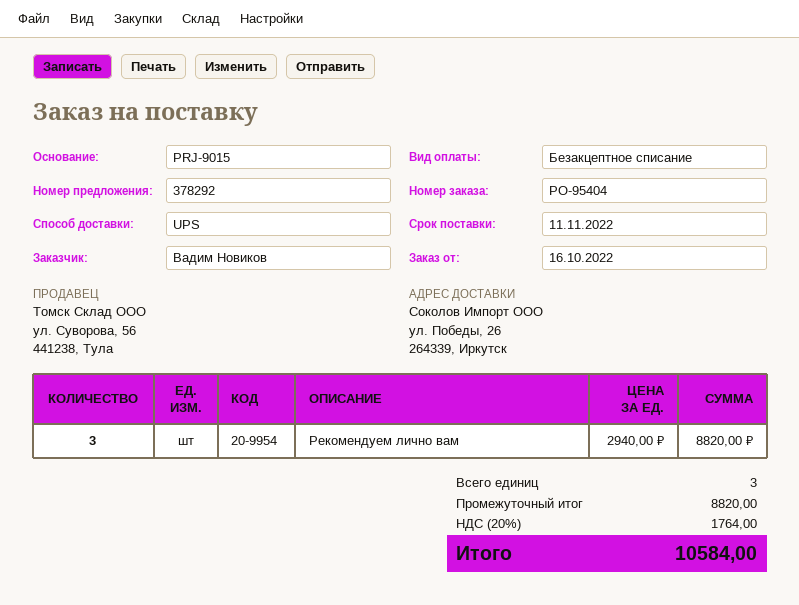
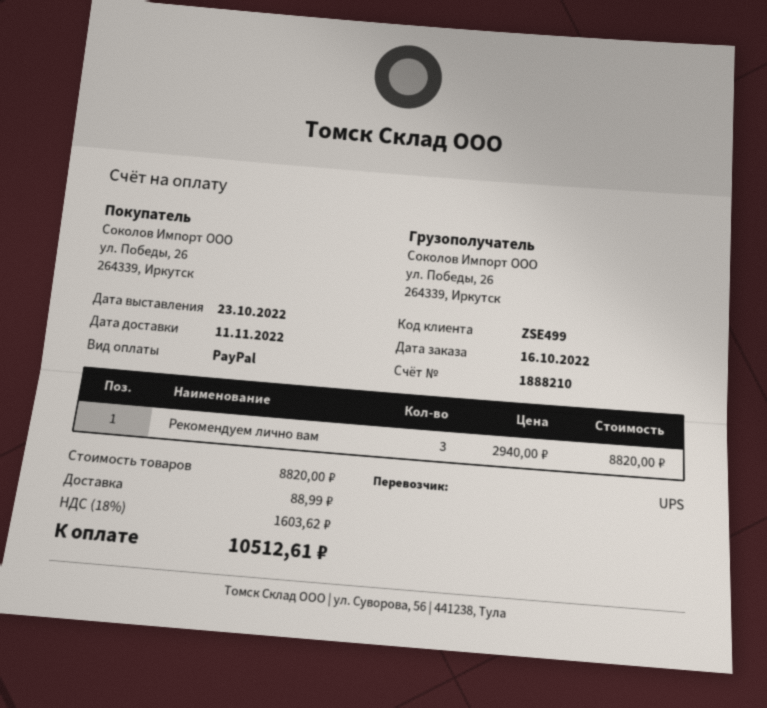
payment method: direct debit -> PayPal
shipping: none -> 88.99
tax: 20% = 1764.00 -> 18% = 1603.62
total: 10584.00 -> 10512.61

